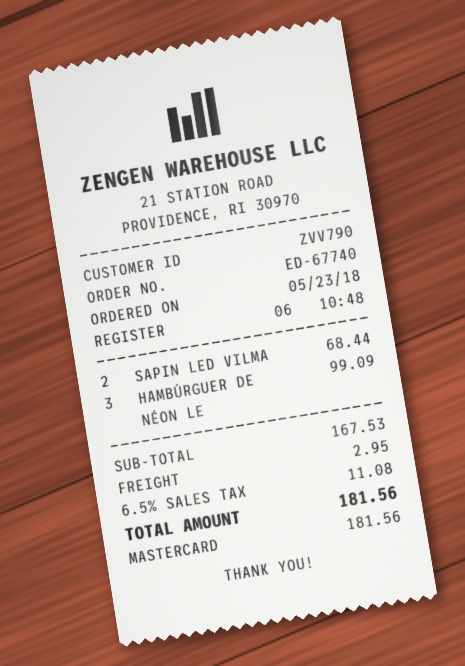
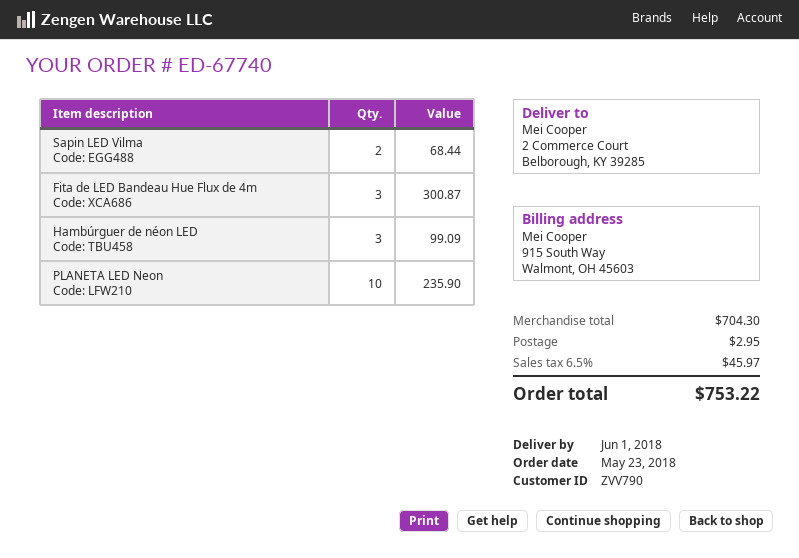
Fita de LED Bandeau Hue Flux de 4m: none -> 3 for 300.87
PLANETA LED Neon: none -> 10 for 235.90
subtotal: 167.53 -> 704.30
tax: 6.5% = 11.08 -> 6.5% = 45.97
total: 181.56 -> 753.22

